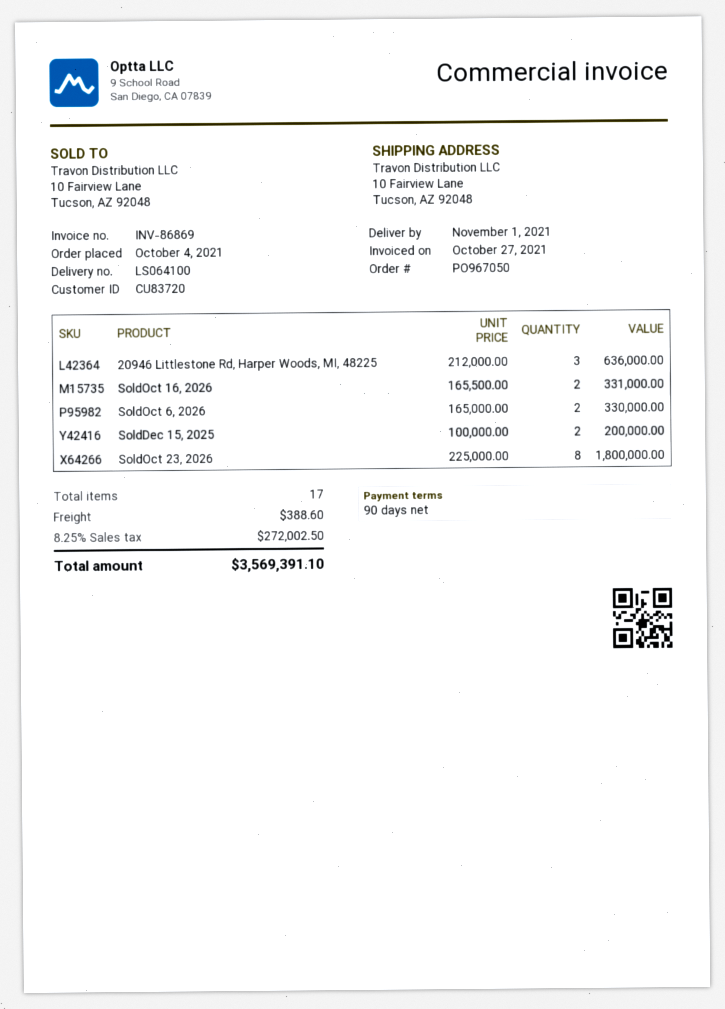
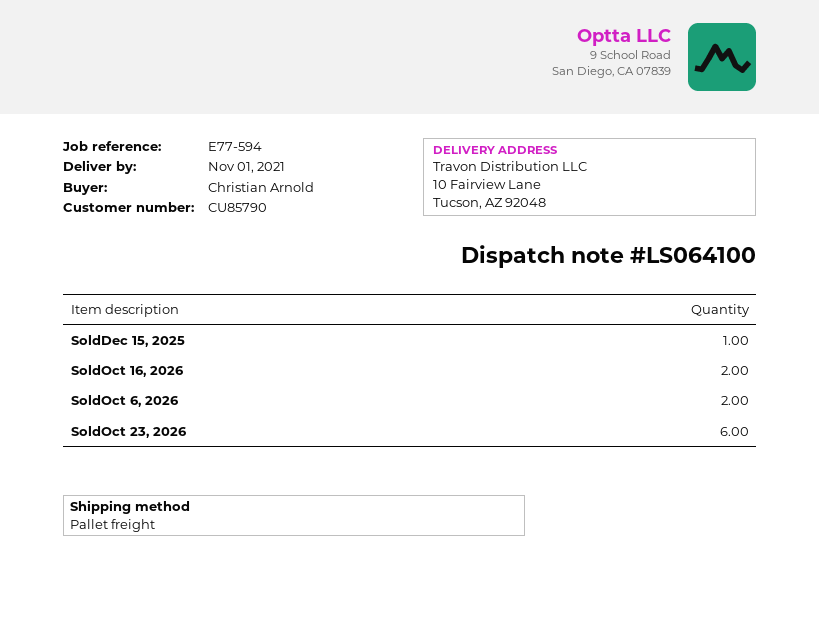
customer number: CU83720 -> CU85790
20946 Littlestone Rd, Harper Woods, MI, 48225: 3 -> none
SoldDec 15, 2025: 2 -> 1
SoldOct 23, 2026: 8 -> 6

